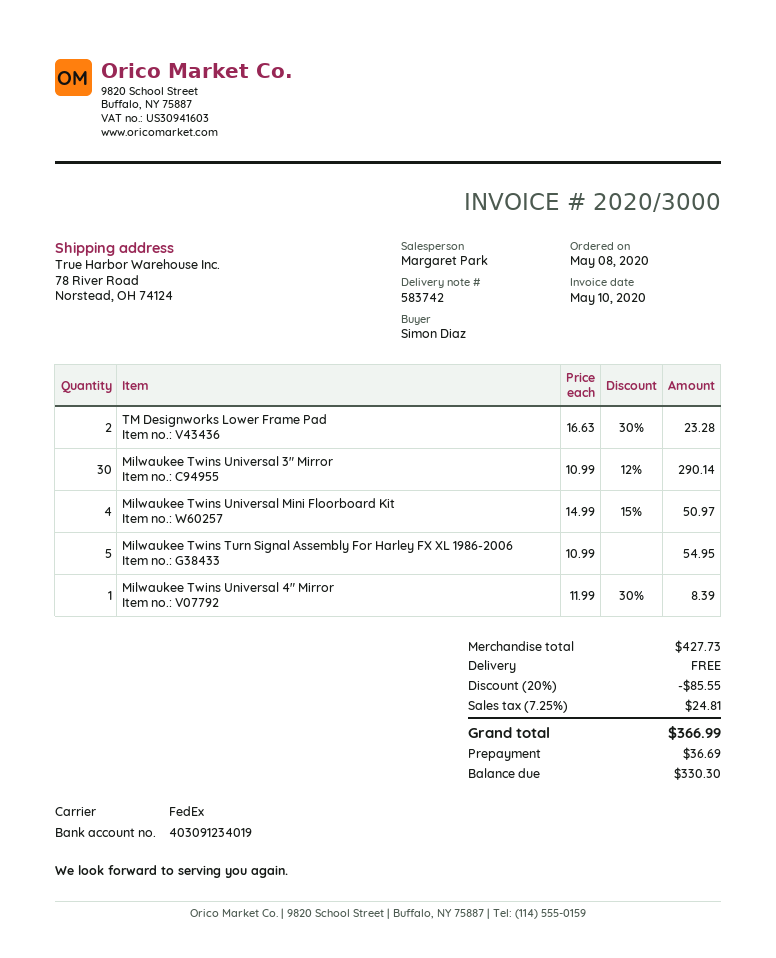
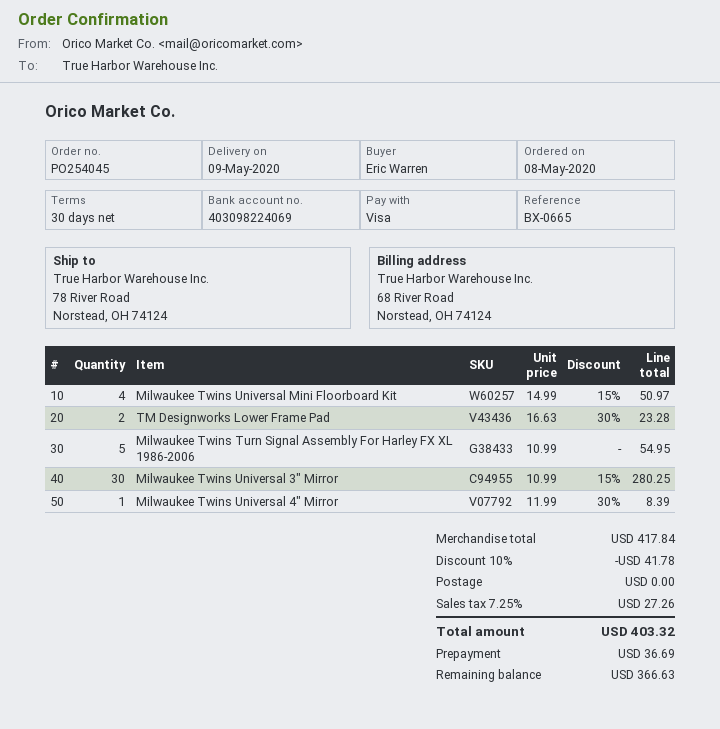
ordered by: Simon Diaz -> Eric Warren
bank account: 403091234019 -> 403098224069
Milwaukee Twins Universal 3″ Mirror: 30 x 10.99 - 12% = 290.14 -> 30 x 10.99 - 15% = 280.25
subtotal: 427.73 -> 417.84
discount: 20% = 85.55 -> 10% = 41.78
tax: 7.25% = 24.81 -> 7.25% = 27.26
total: 366.99 -> 403.32
balance: 330.30 -> 366.63

